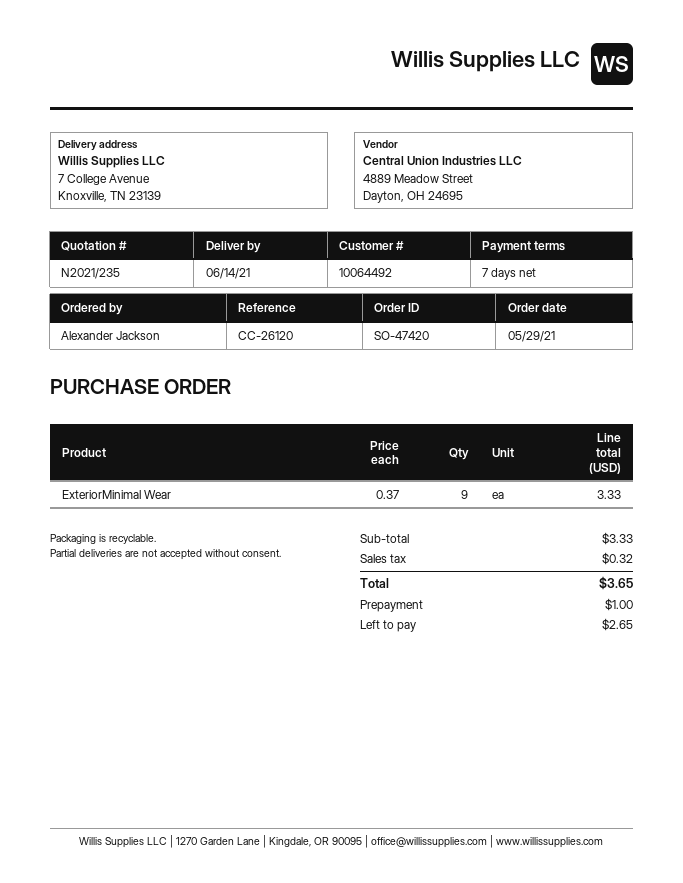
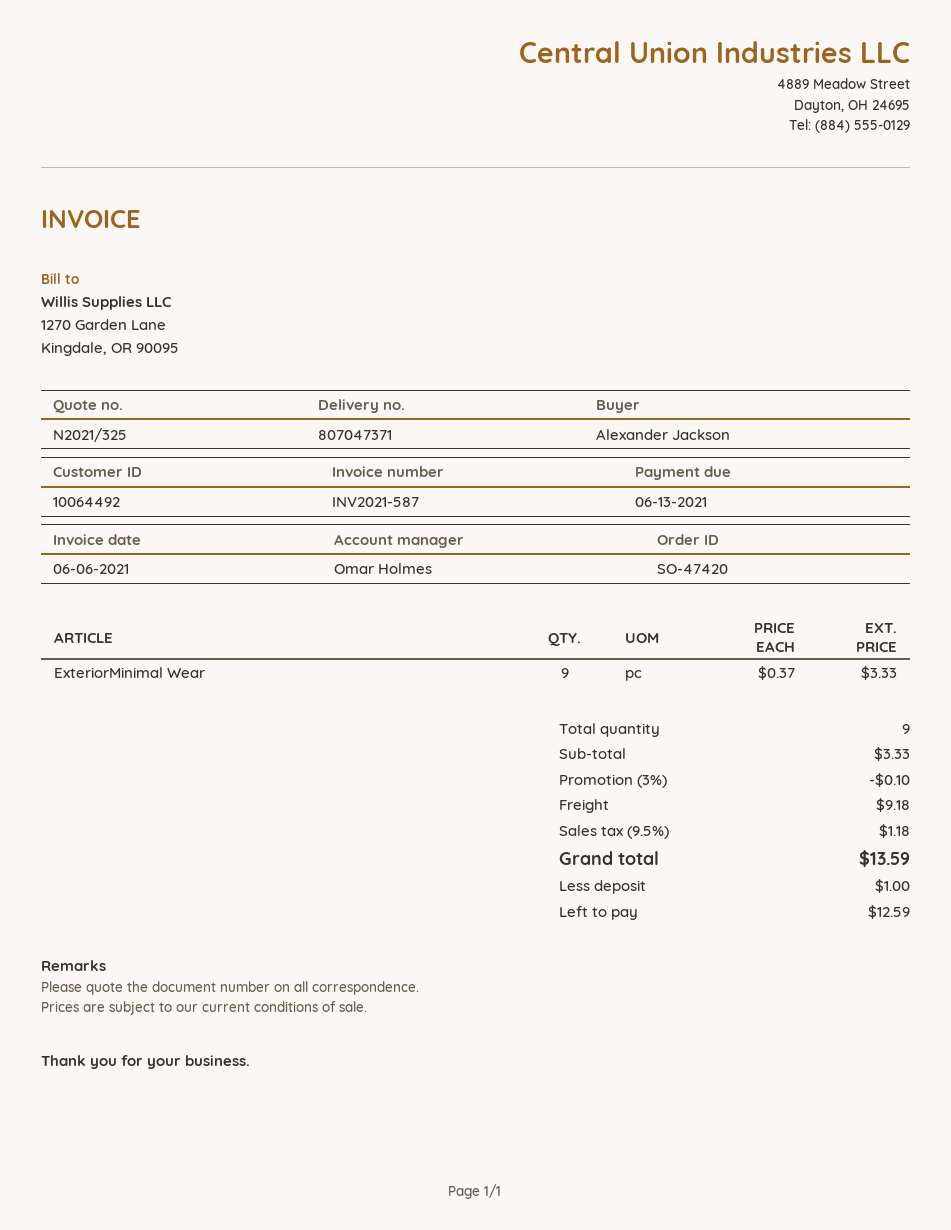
quote number: N2021/235 -> N2021/325
discount: none -> 3% = 0.10
shipping: none -> 9.18
tax: 0.32 -> 1.18
total: 3.65 -> 13.59
balance: 2.65 -> 12.59

